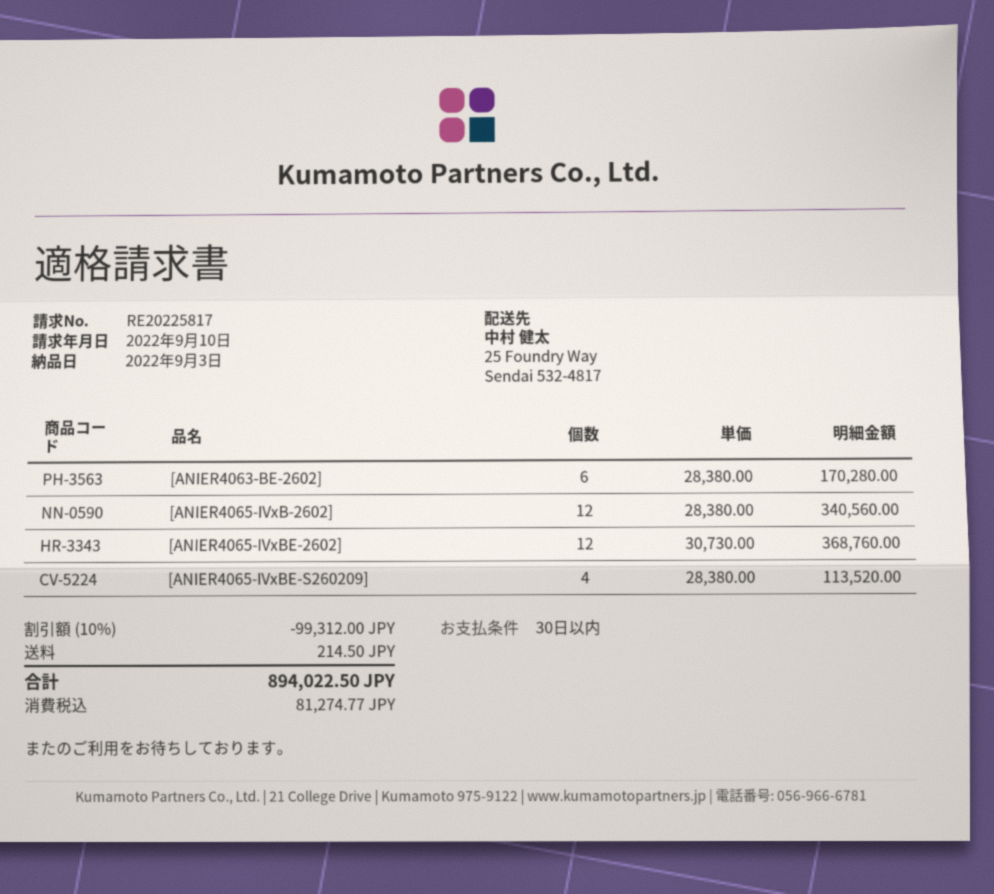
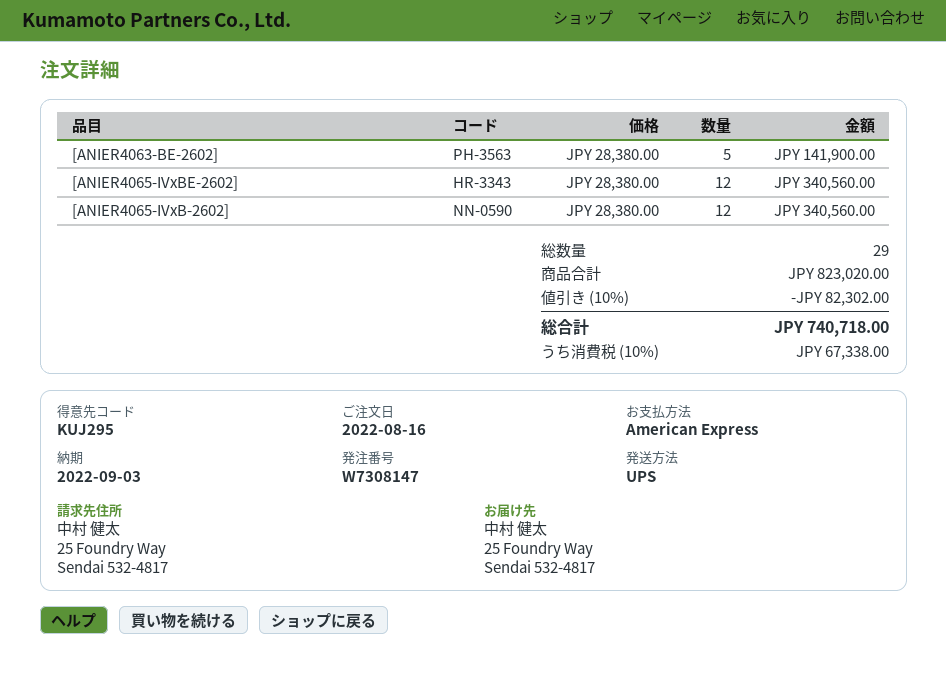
[ANIER4063-BE-2602]: 6 x 28380.00 = 170280.00 -> 5 x 28380.00 = 141900.00
[ANIER4065-IVxBE-2602]: 12 x 30730.00 = 368760.00 -> 12 x 28380.00 = 340560.00
[ANIER4065-IVxBE-S260209]: 4 x 28380.00 = 113520.00 -> none
discount: 10% = 99312.00 -> 10% = 82302.00
shipping: 214.50 -> none
tax: 81274.77 -> 67338.00
total: 894022.50 -> 740718.00

